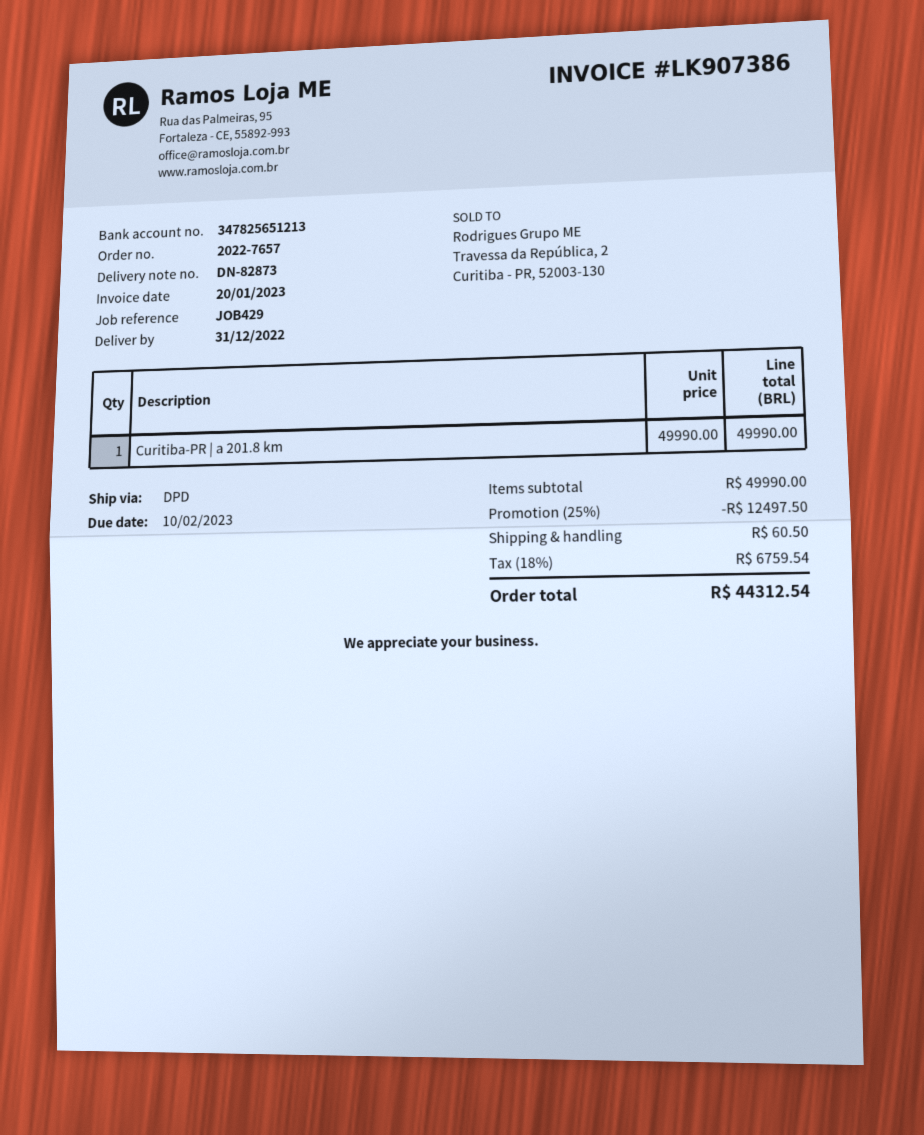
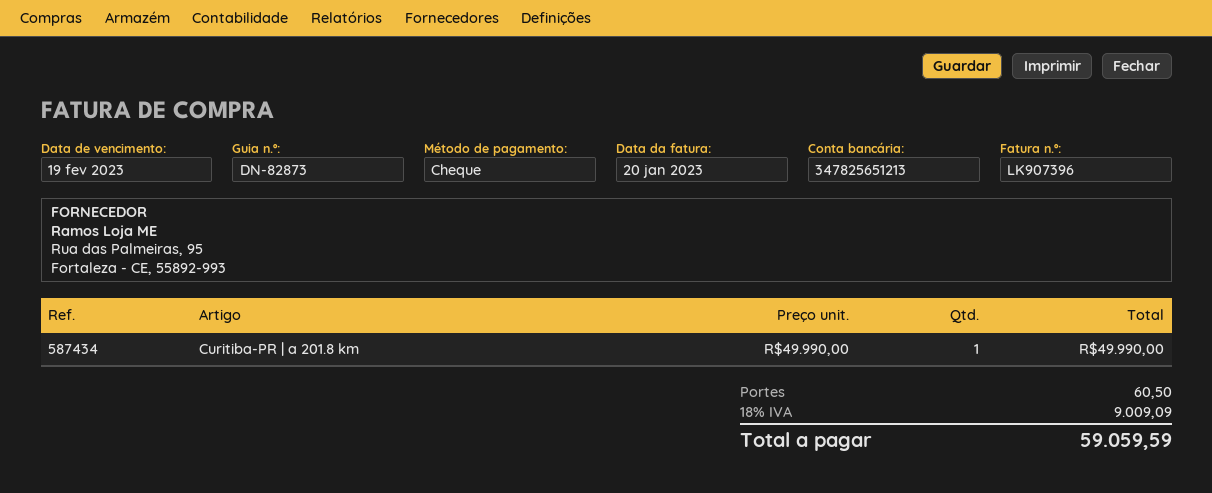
invoice number: LK907386 -> LK907396
due date: 2023-02-10 -> 2023-02-19
discount: 25% = 12497.50 -> none
tax: 18% = 6759.54 -> 18% = 9009.09
total: 44312.54 -> 59059.59

